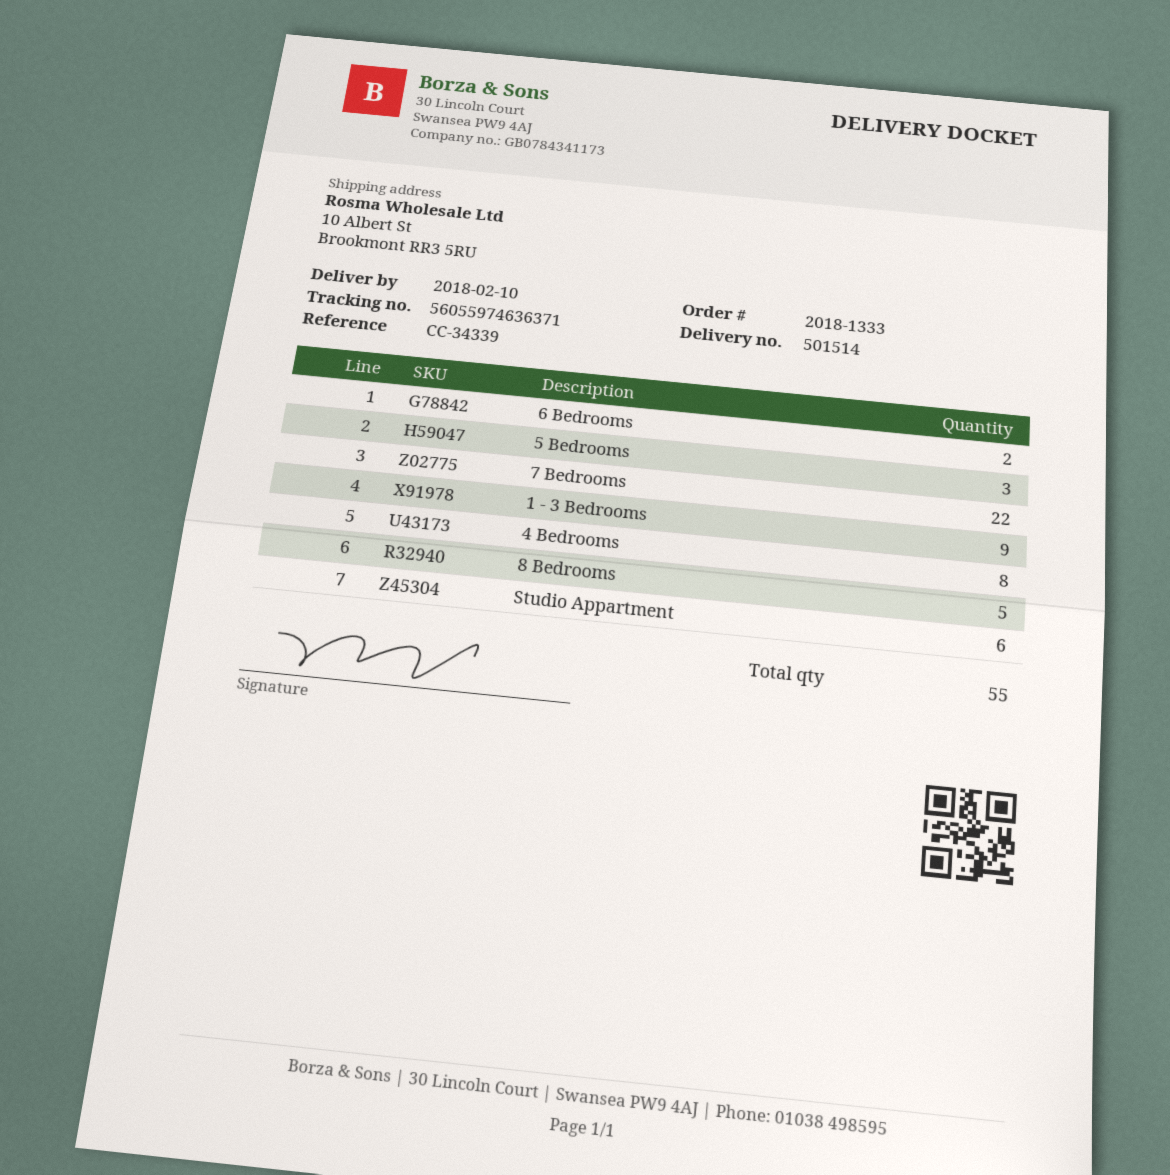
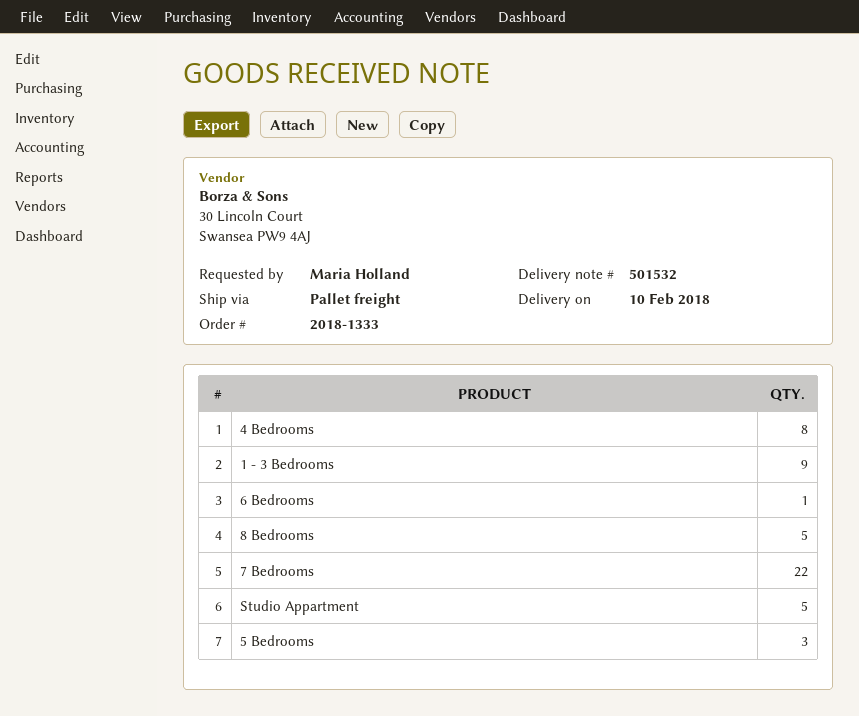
delivery note number: 501514 -> 501532
6 Bedrooms: 2 -> 1
Studio Appartment: 6 -> 5

